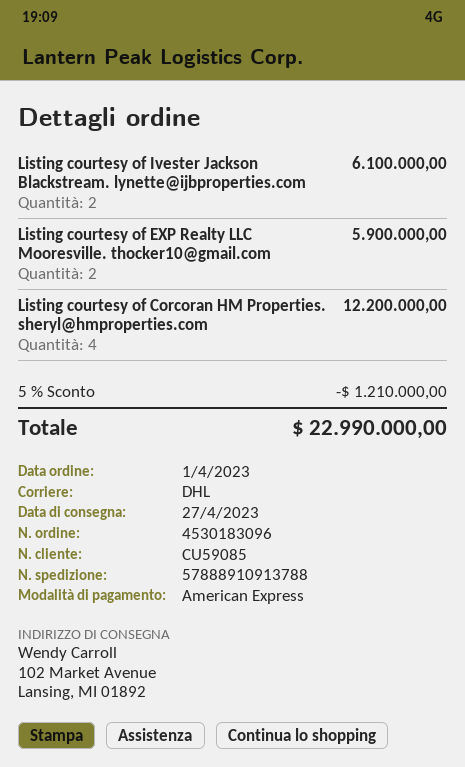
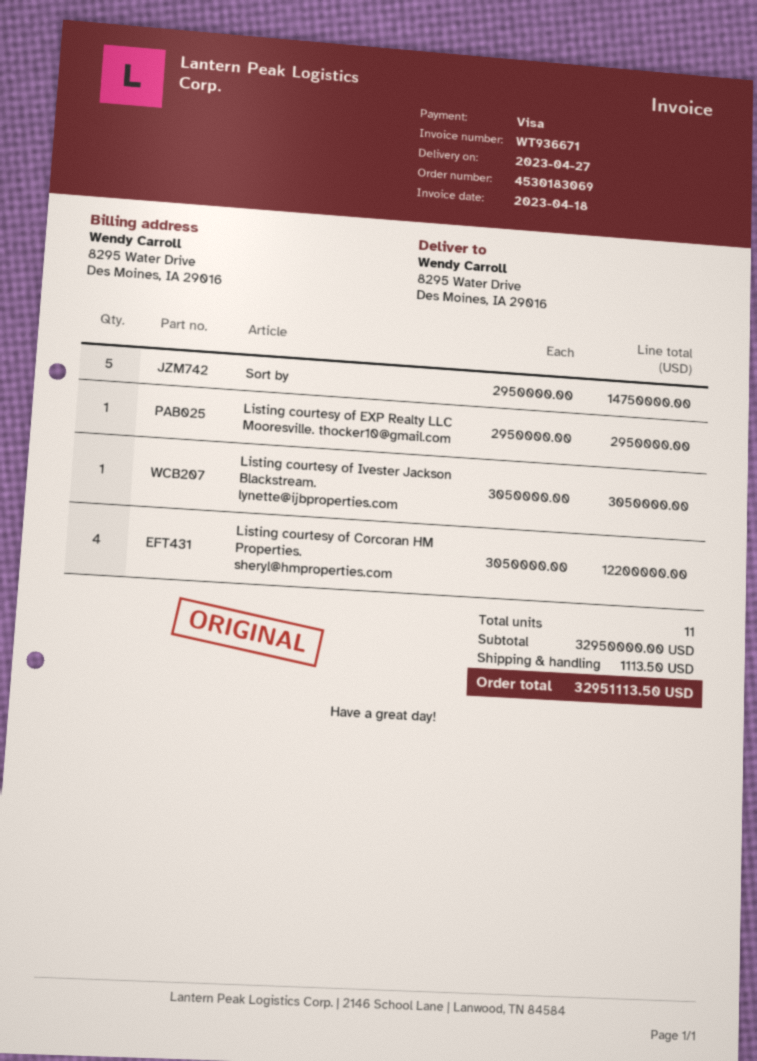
order number: 4530183096 -> 4530183069
payment method: American Express -> Visa
ship to: 102 Market Avenue, Lansing, MI 01892 -> 8295 Water Drive, Des Moines, IA 29016
Listing courtesy of Ivester Jackson Blackstream. lynette@ijbproperties.com: 2 for 6100000.00 -> 1 for 3050000.00
Listing courtesy of EXP Realty LLC Mooresville. thocker10@gmail.com: 2 for 5900000.00 -> 1 for 2950000.00
Sort by: none -> 5 for 14750000.00
discount: 5% = 1210000.00 -> none
shipping: none -> 1113.50
total: 22990000.00 -> 32951113.50

